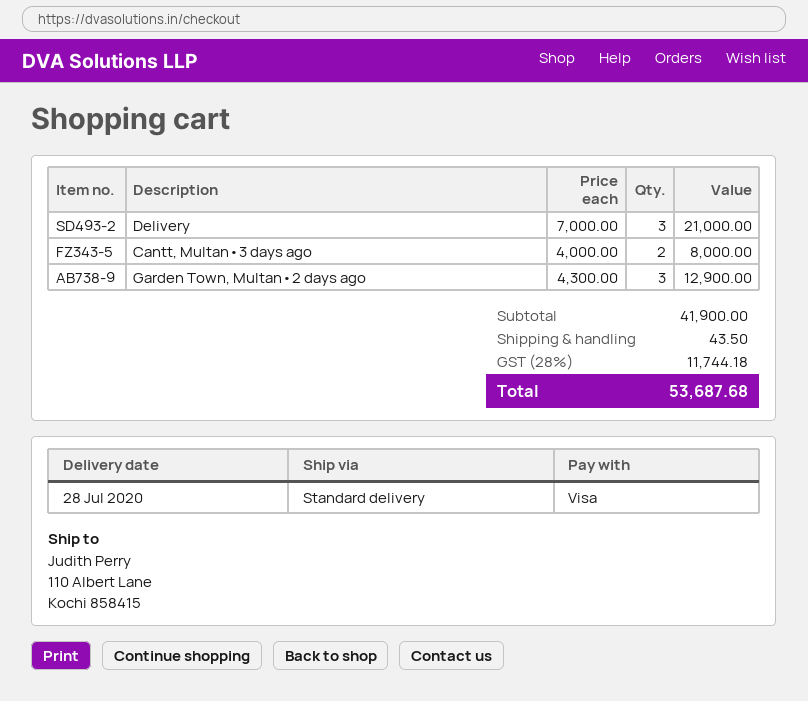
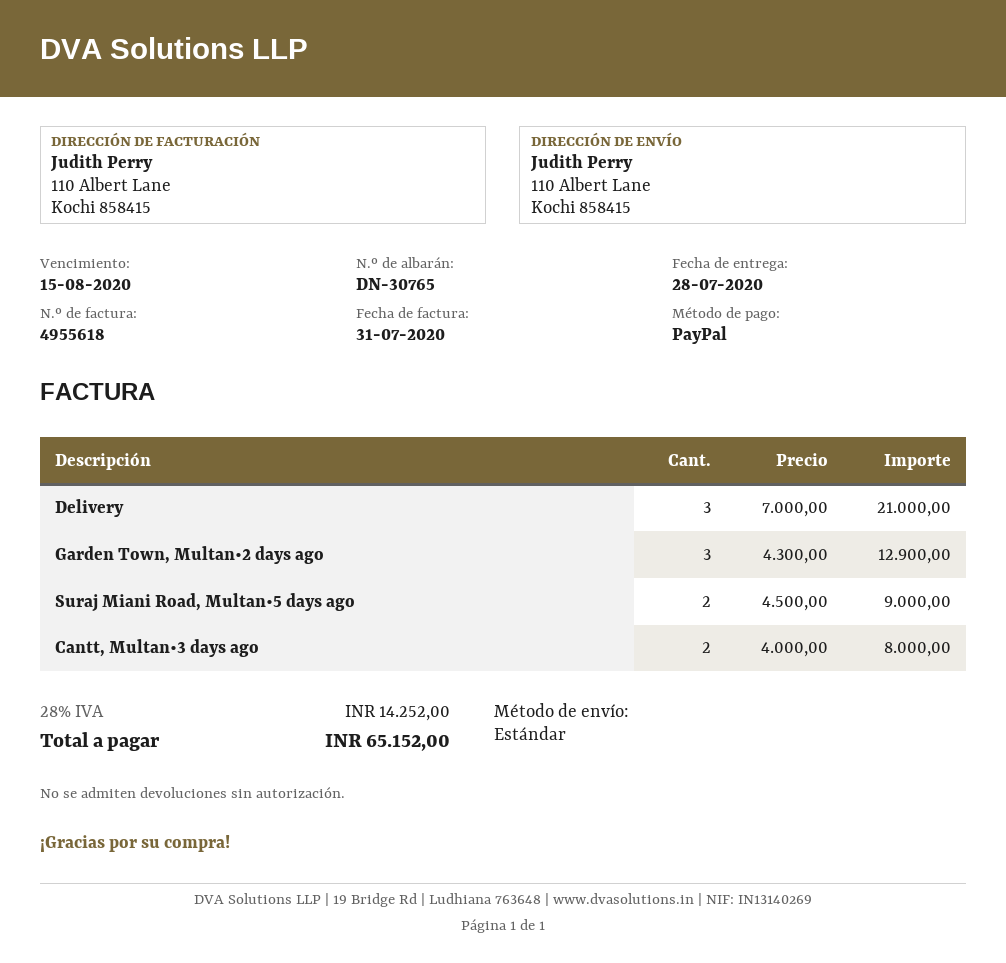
payment method: Visa -> PayPal
Suraj Miani Road, Multan•5 days ago: none -> 2 x 4500.00 = 9000.00
shipping: 43.50 -> none
tax: 28% = 11744.18 -> 28% = 14252.00
total: 53687.68 -> 65152.00

